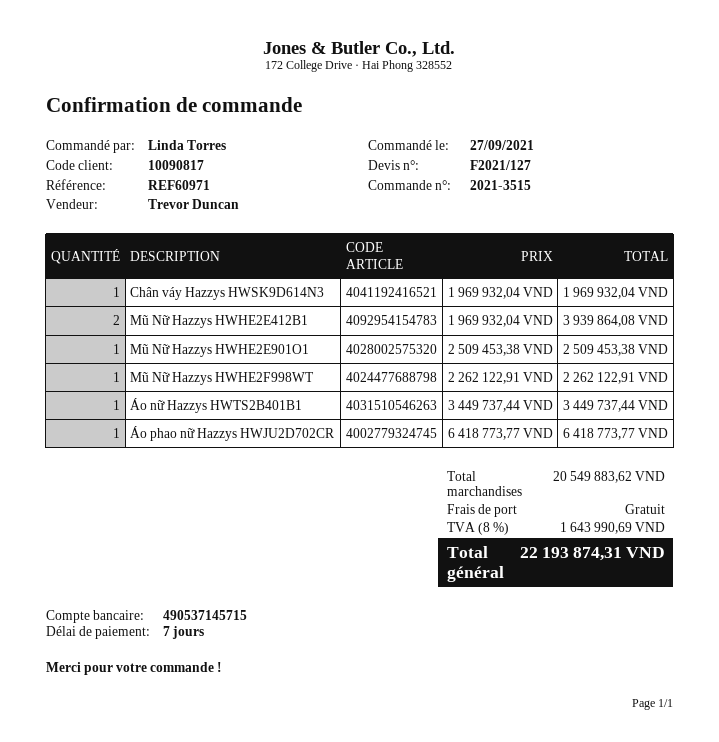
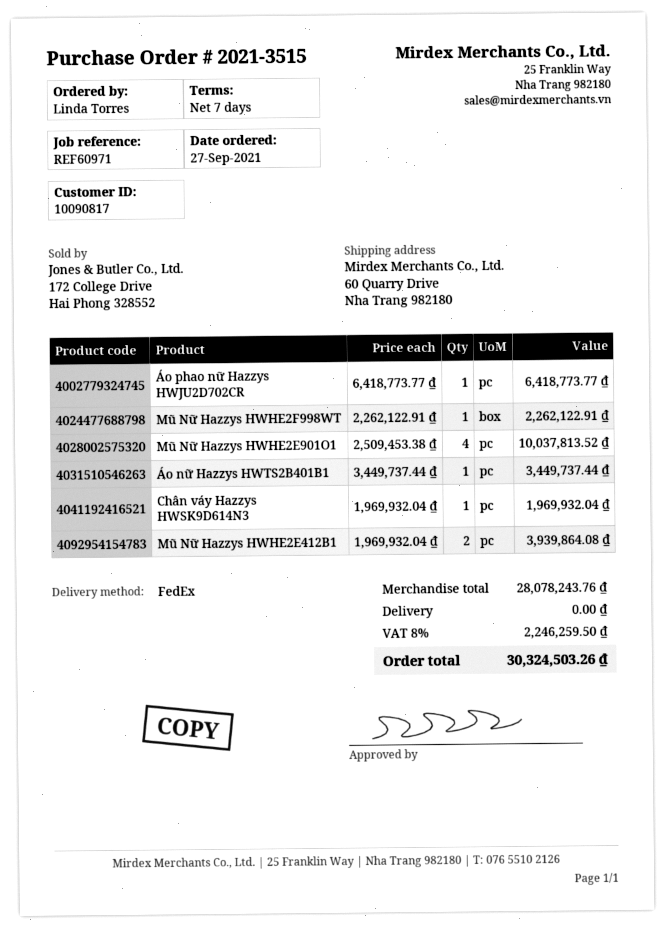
Mũ Nữ Hazzys HWHE2E901O1: 1 x 2509453.38 = 2509453.38 -> 4 x 2509453.38 = 10037813.52
subtotal: 20549883.62 -> 28078243.76
tax: 8% = 1643990.69 -> 8% = 2246259.50
total: 22193874.31 -> 30324503.26

